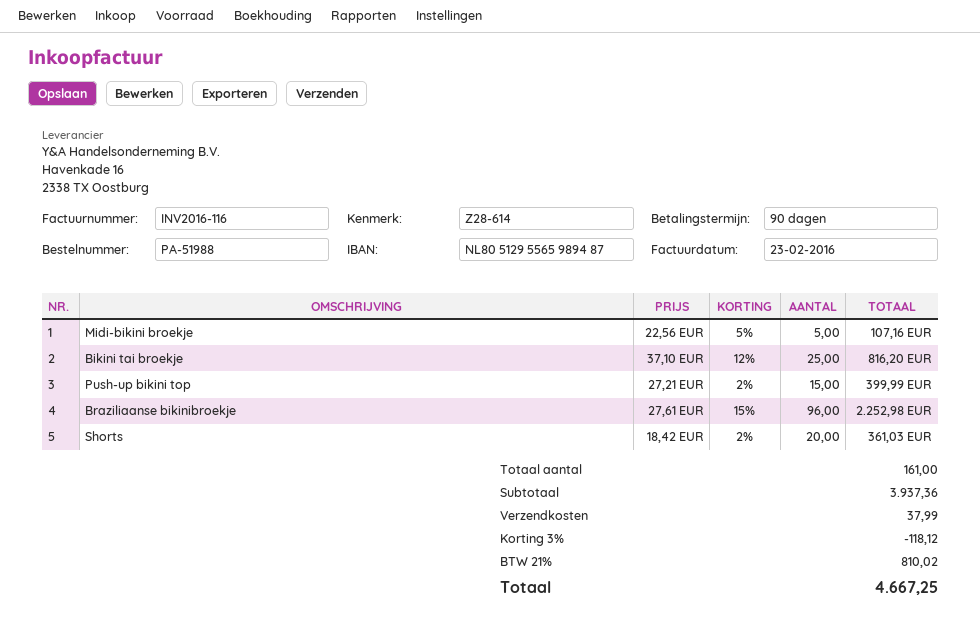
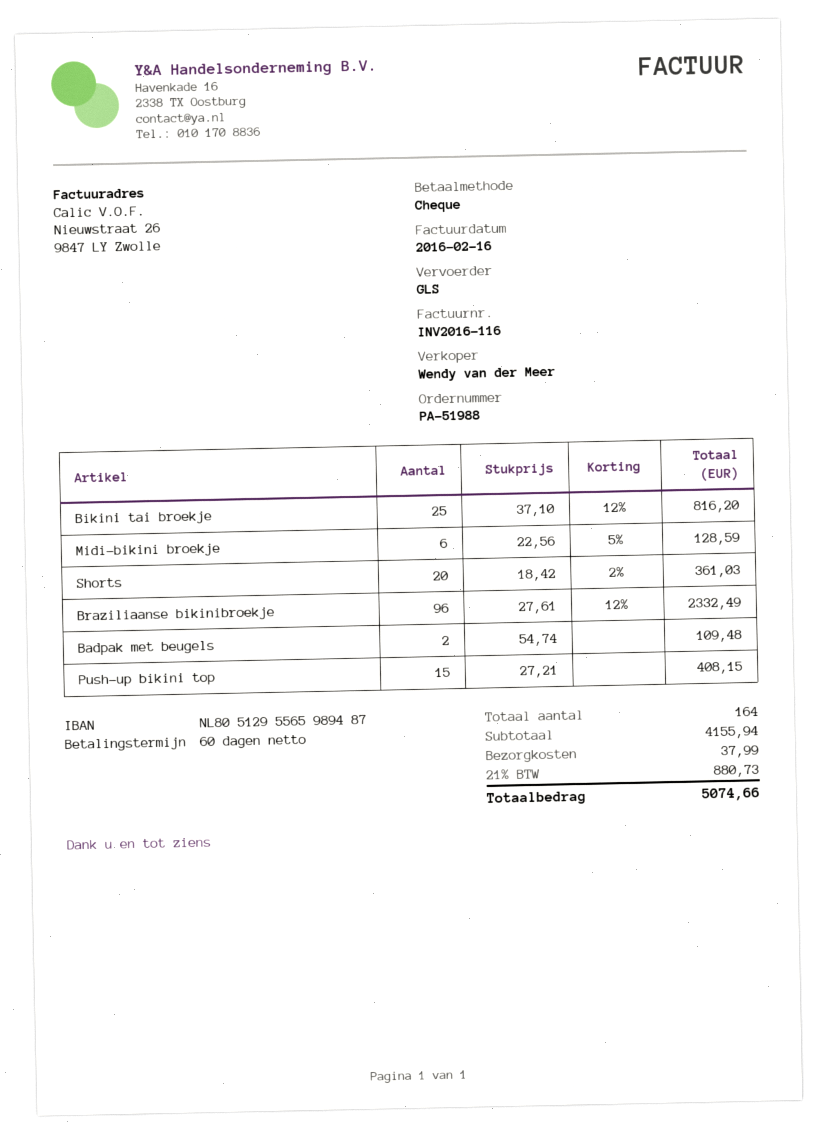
invoice date: 2016-02-23 -> 2016-02-16
payment terms: 90 days -> 60 days
Midi-bikini broekje: 5 x 22.56 - 5% = 107.16 -> 6 x 22.56 - 5% = 128.59
Push-up bikini top: 15 x 27.21 - 2% = 399.99 -> 15 x 27.21 = 408.15
Braziliaanse bikinibroekje: 96 x 27.61 - 15% = 2252.98 -> 96 x 27.61 - 12% = 2332.49
Badpak met beugels: none -> 2 x 54.74 = 109.48
total quantity: 161 -> 164
subtotal: 3937.36 -> 4155.94
discount: 3% = 118.12 -> none
tax: 21% = 810.02 -> 21% = 880.73
total: 4667.25 -> 5074.66

